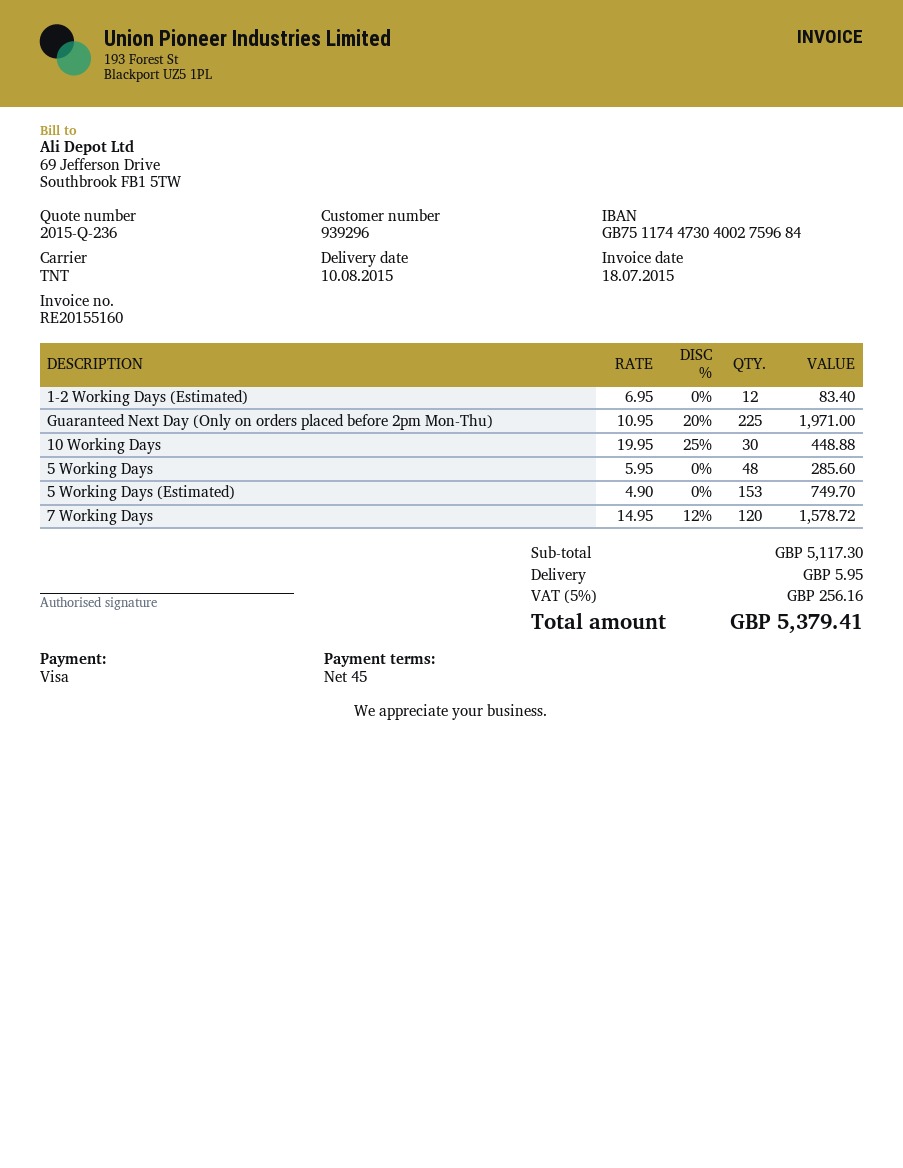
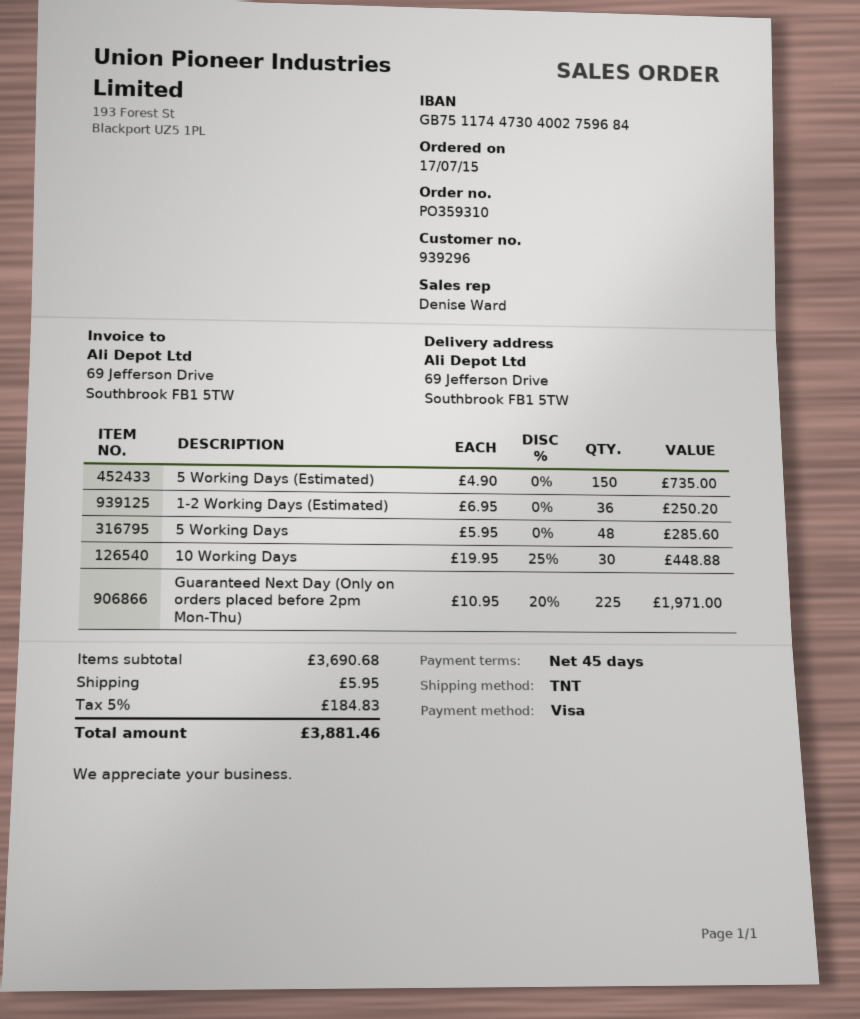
1-2 Working Days (Estimated): 12 x 6.95 = 83.40 -> 36 x 6.95 = 250.20
5 Working Days (Estimated): 153 x 4.90 = 749.70 -> 150 x 4.90 = 735.00
7 Working Days: 120 x 14.95 - 12% = 1578.72 -> none
subtotal: 5117.30 -> 3690.68
tax: 5% = 256.16 -> 5% = 184.83
total: 5379.41 -> 3881.46

